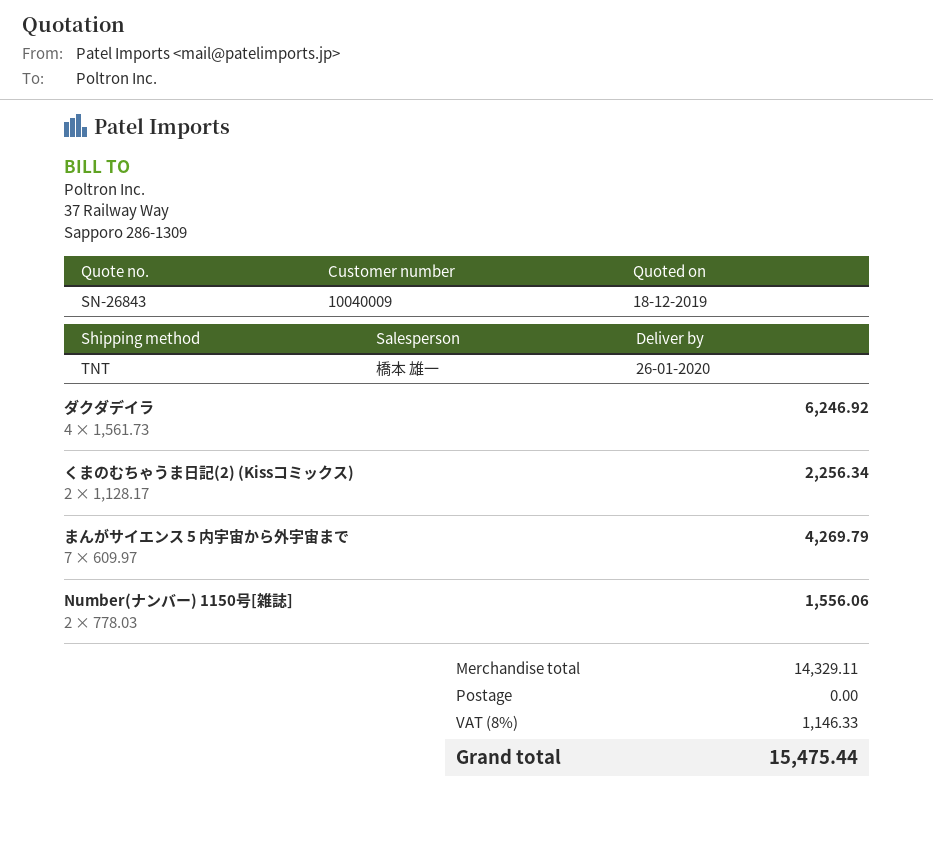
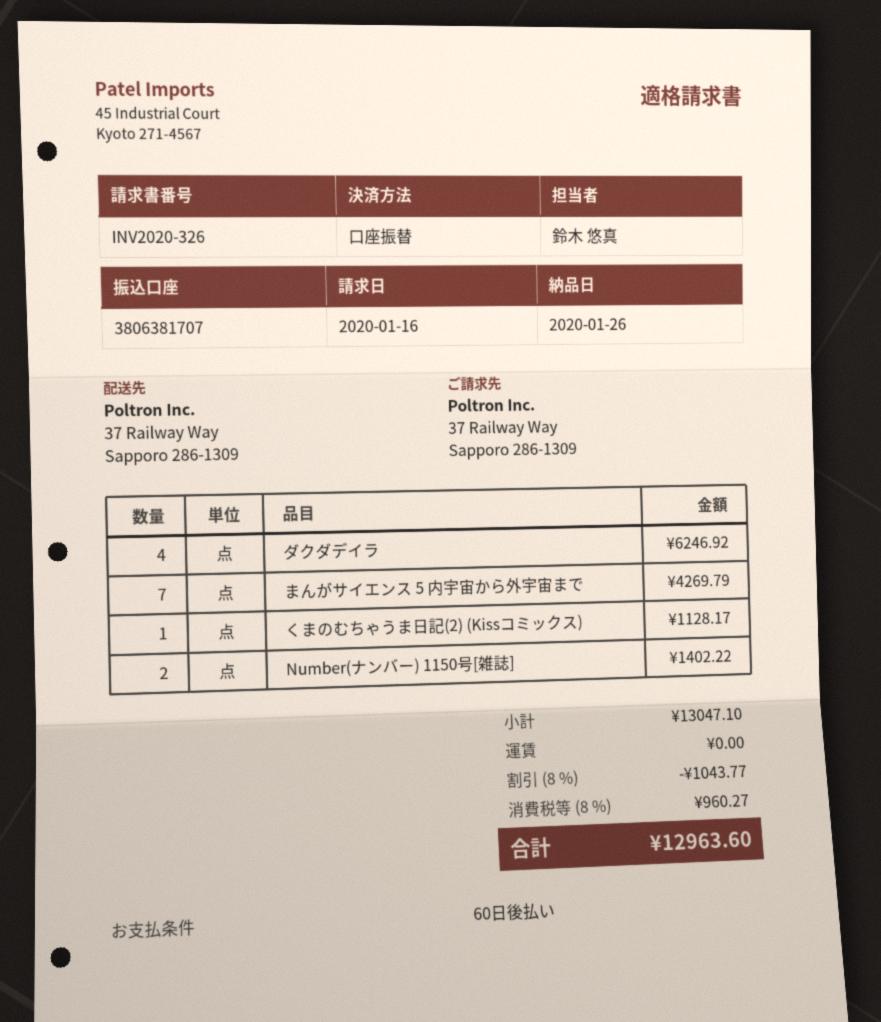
sales rep: 橋本 雄一 -> 鈴木 悠真
くまのむちゃうま日記(2) (Kissコミックス): 2 for 2256.34 -> 1 for 1128.17
Number(ナンバー) 1150号[雑誌]: 2 for 1556.06 -> 2 for 1402.22
subtotal: 14329.11 -> 13047.10
discount: none -> 8% = 1043.77
tax: 8% = 1146.33 -> 8% = 960.27
total: 15475.44 -> 12963.60

